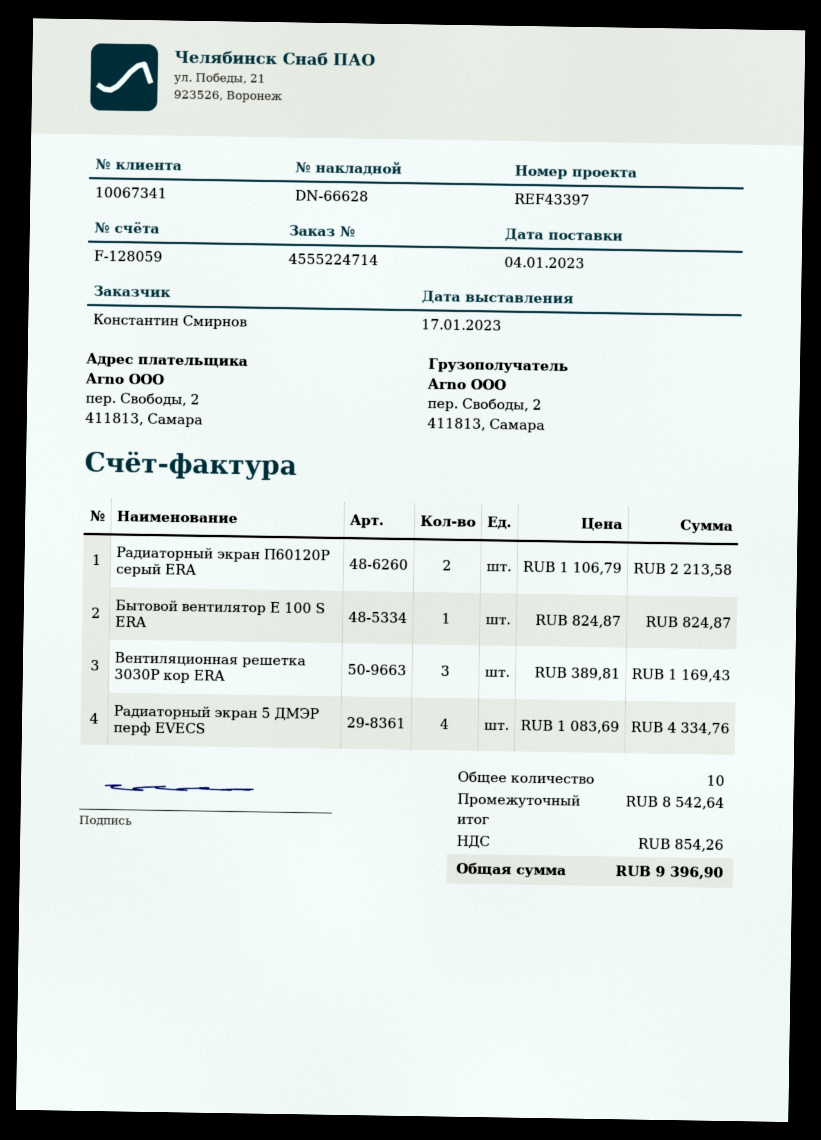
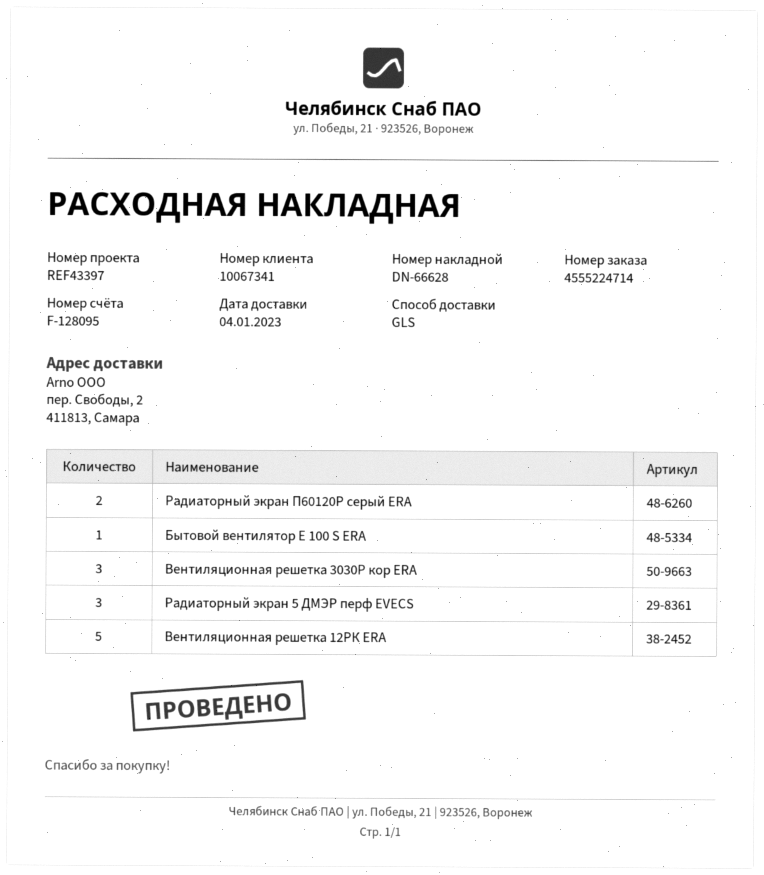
invoice number: F-128059 -> F-128095
Радиаторный экран 5 ДМЭР перф EVECS: 4 -> 3
Вентиляционная решетка 12РК ERA: none -> 5

